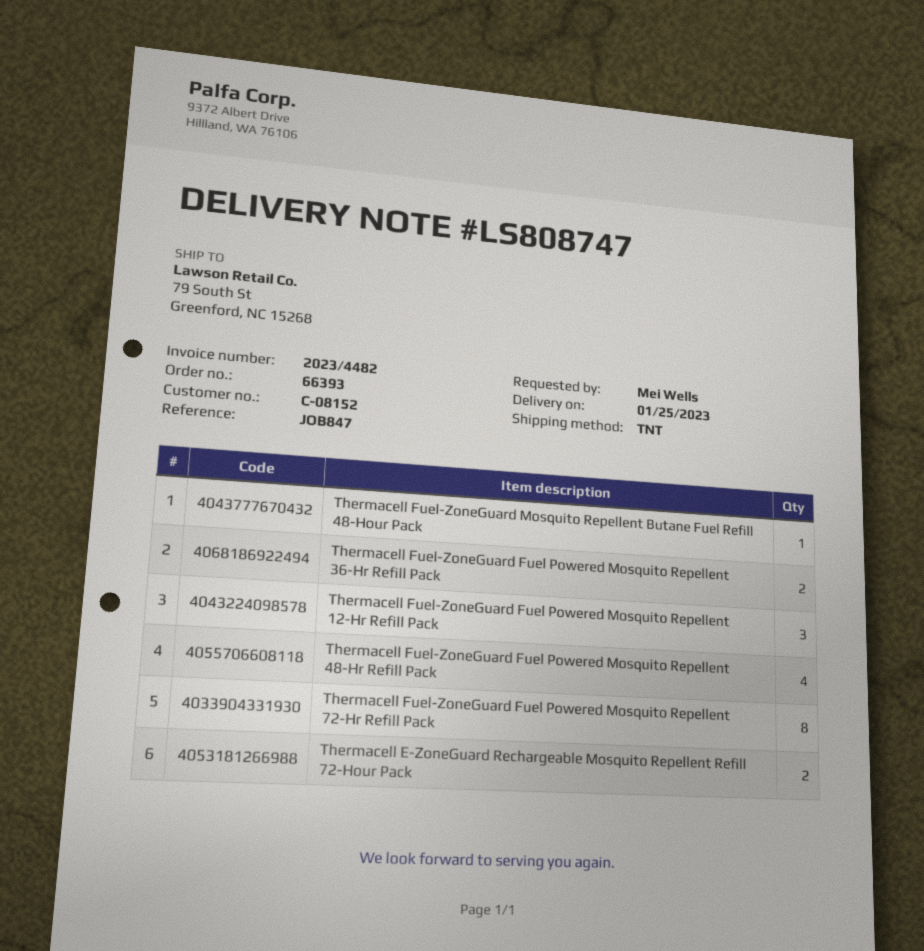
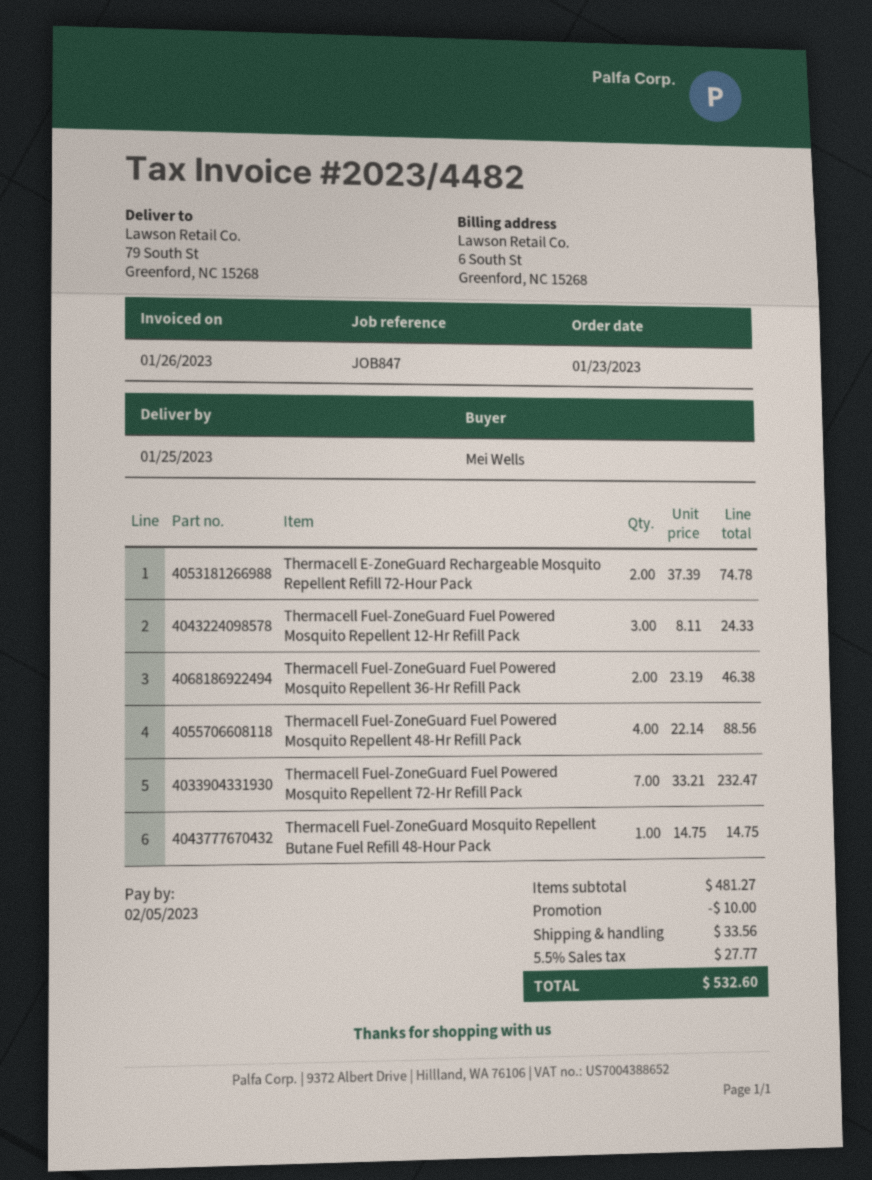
Thermacell Fuel-ZoneGuard Fuel Powered Mosquito Repellent 72-Hr Refill Pack: 8 -> 7

